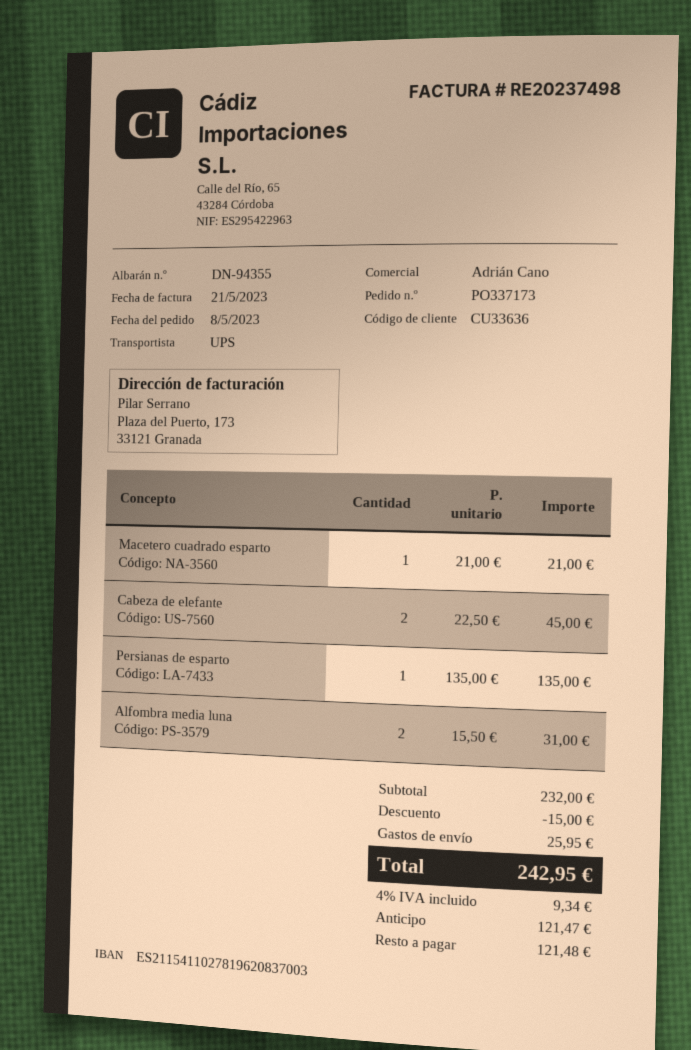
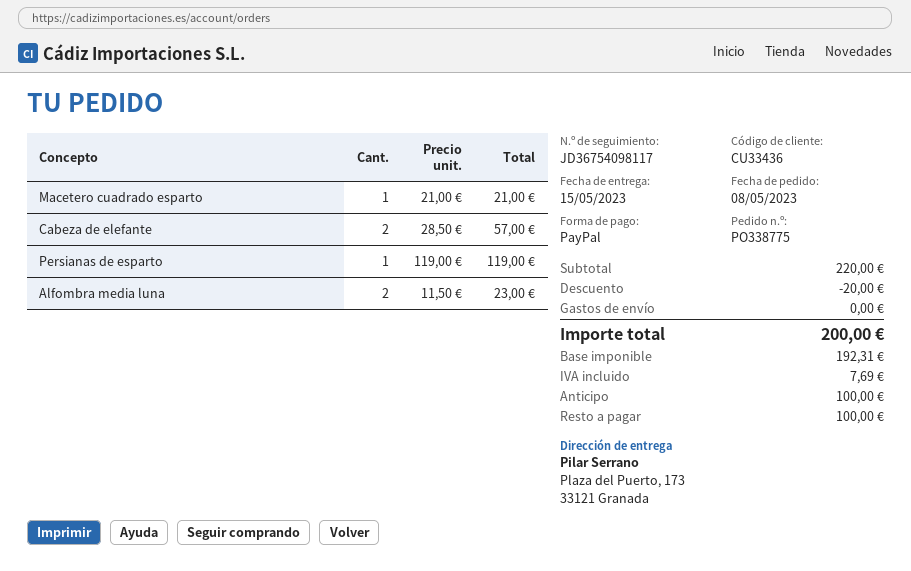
order number: PO337173 -> PO338775
customer number: CU33636 -> CU33436
Cabeza de elefante: 2 x 22.50 = 45.00 -> 2 x 28.50 = 57.00
Persianas de esparto: 1 x 135.00 = 135.00 -> 1 x 119.00 = 119.00
Alfombra media luna: 2 x 15.50 = 31.00 -> 2 x 11.50 = 23.00
subtotal: 232.00 -> 220.00
discount: 15.00 -> 20.00
shipping: 25.95 -> 0.00
tax: 9.34 -> 7.69
total: 242.95 -> 200.00
deposit: 121.47 -> 100.00
balance: 121.48 -> 100.00

